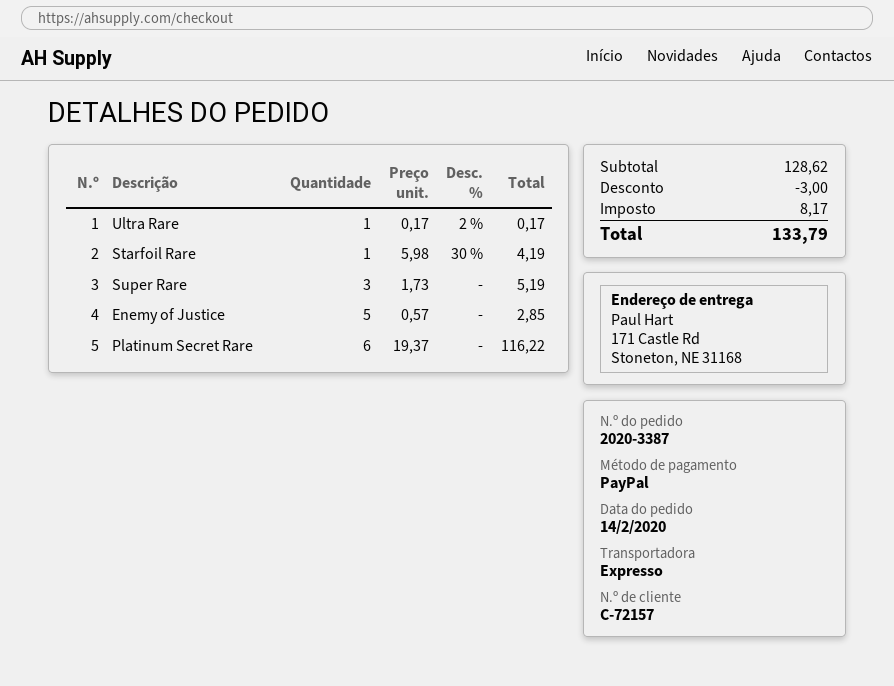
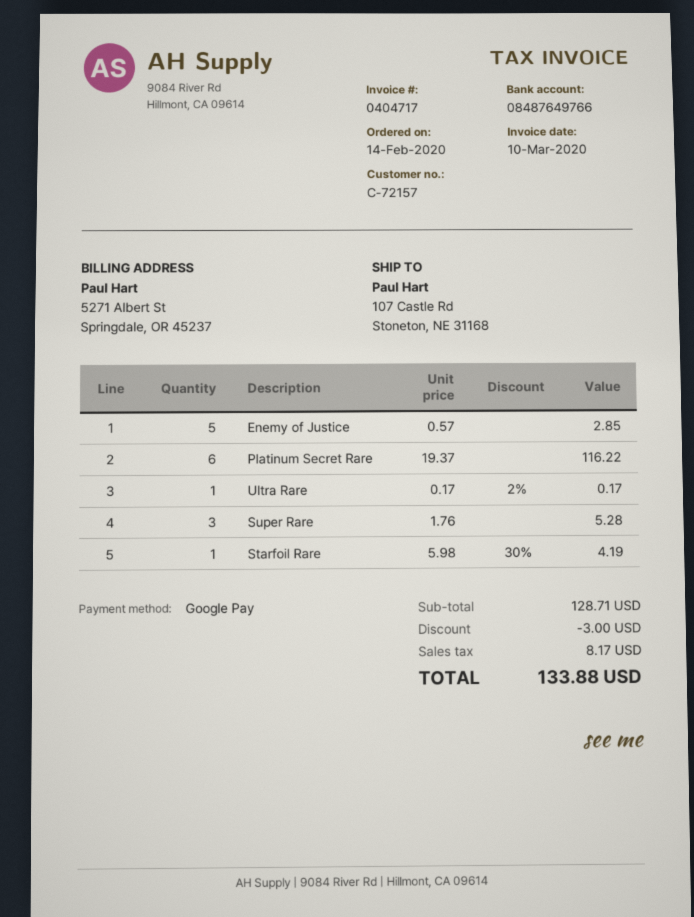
payment method: PayPal -> Google Pay
ship to: 171 Castle Rd, Stoneton, NE 31168 -> 107 Castle Rd, Stoneton, NE 31168
Super Rare: 3 x 1.73 = 5.19 -> 3 x 1.76 = 5.28
subtotal: 128.62 -> 128.71
total: 133.79 -> 133.88

